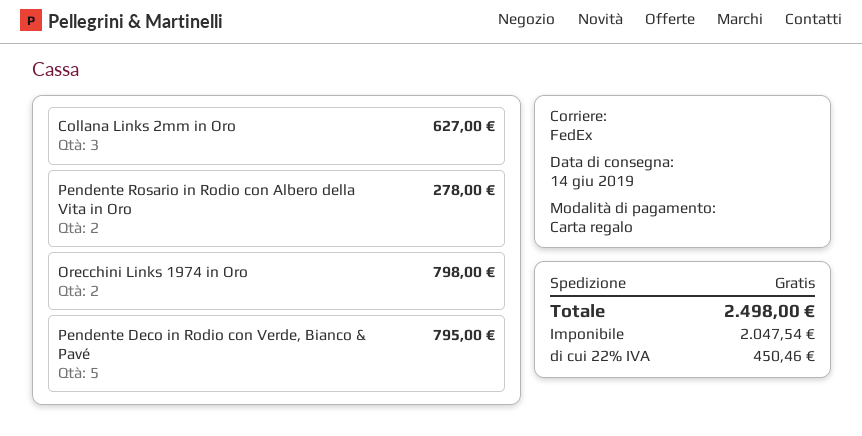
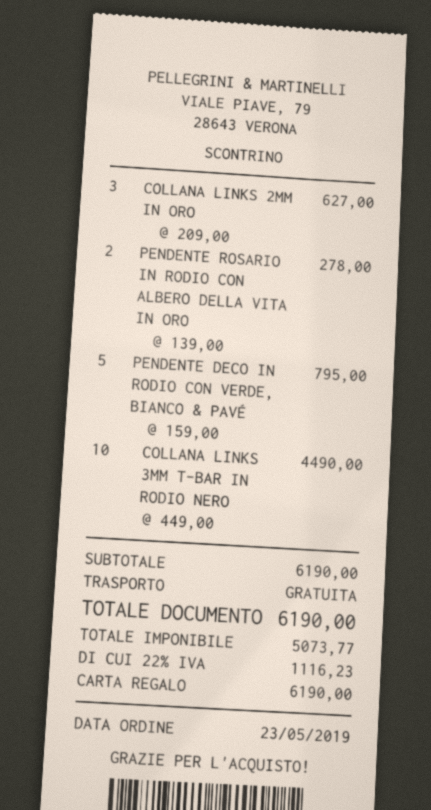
Orecchini Links 1974 in Oro: 2 for 798.00 -> none
COLLANA LINKS 3MM T-BAR IN RODIO NERO: none -> 10 for 4490.00
net: 2047.54 -> 5073.77
tax: 22% = 450.46 -> 22% = 1116.23
total: 2498.00 -> 6190.00

